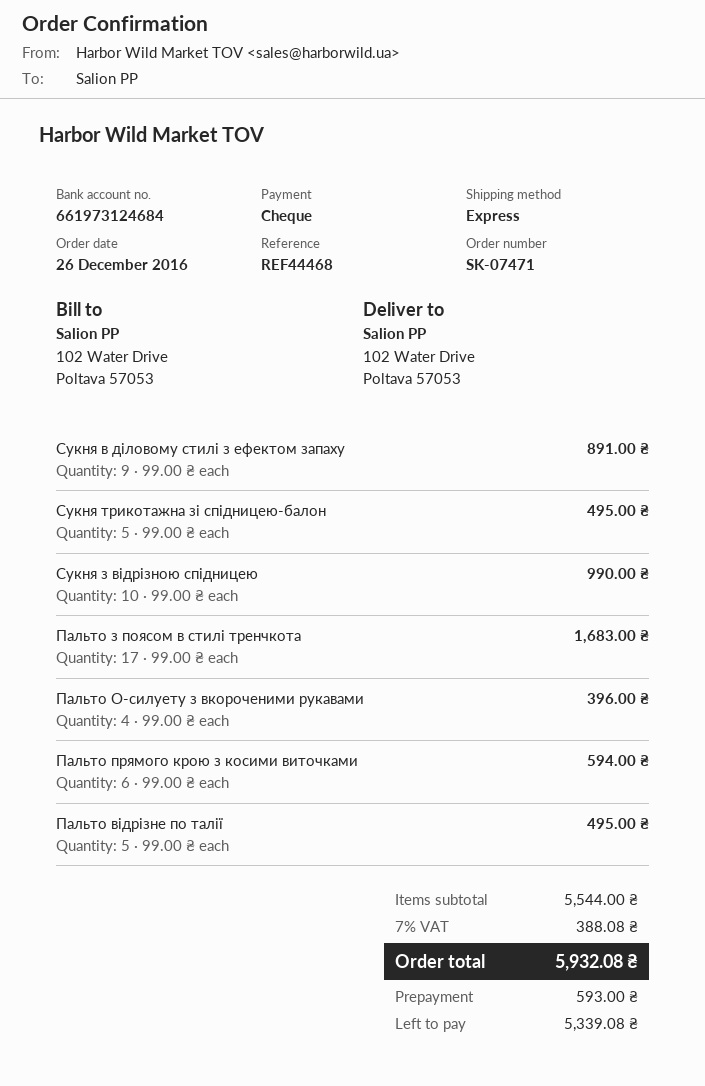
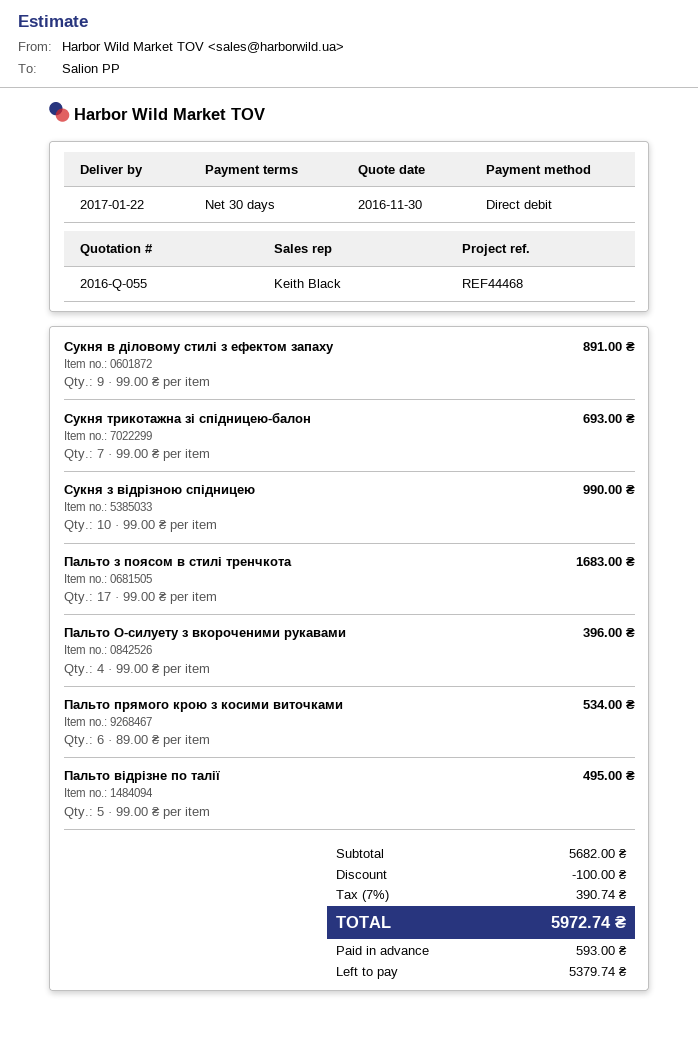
payment method: cheque -> direct debit
Сукня трикотажна зі спідницею-балон: 5 x 99.00 = 495.00 -> 7 x 99.00 = 693.00
Пальто прямого крою з косими виточками: 6 x 99.00 = 594.00 -> 6 x 89.00 = 534.00
subtotal: 5544.00 -> 5682.00
discount: none -> 100.00
tax: 7% = 388.08 -> 7% = 390.74
total: 5932.08 -> 5972.74
balance: 5339.08 -> 5379.74

